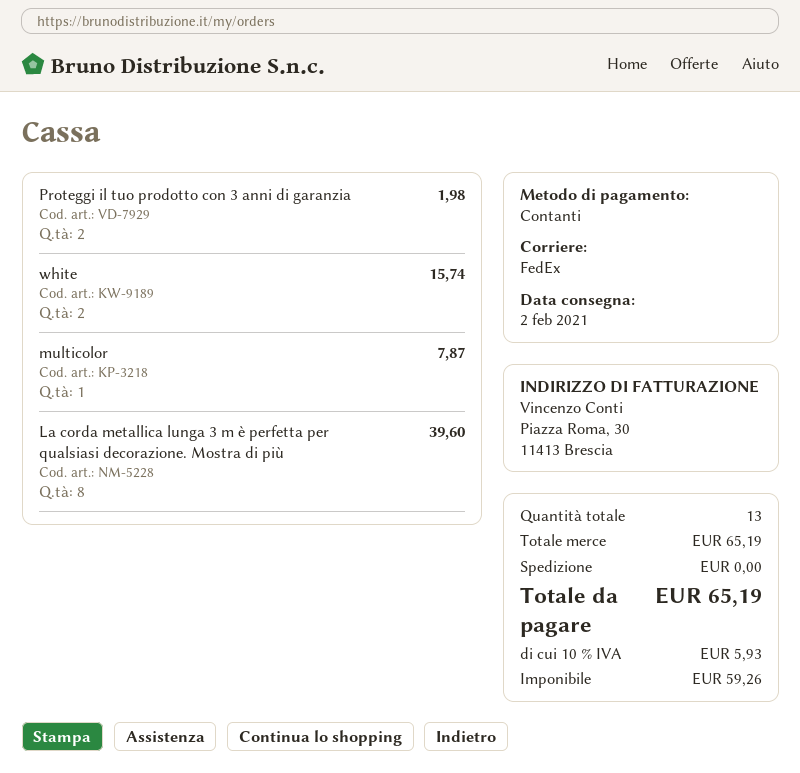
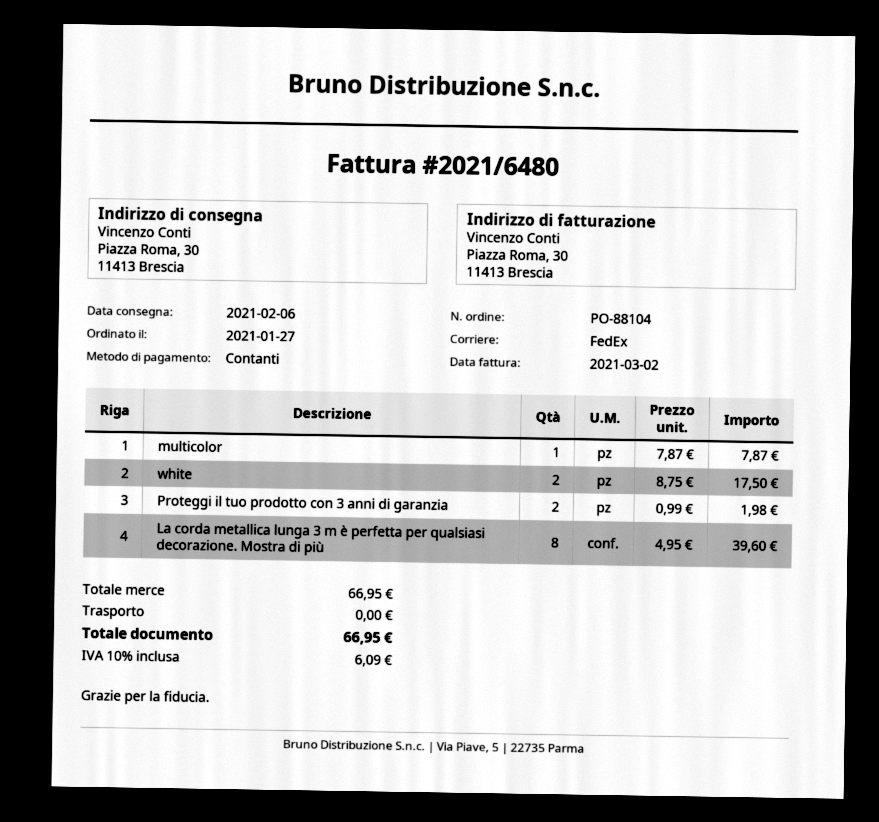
delivery date: 2021-02-02 -> 2021-02-06
white: 2 for 15.74 -> 2 for 17.50
subtotal: 65.19 -> 66.95
tax: 10% = 5.93 -> 10% = 6.09
total: 65.19 -> 66.95

